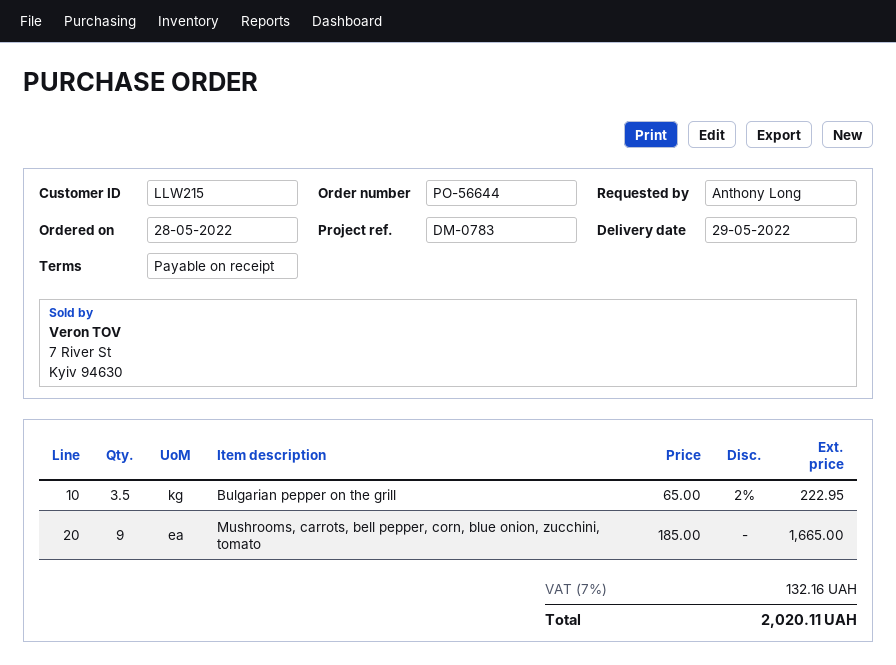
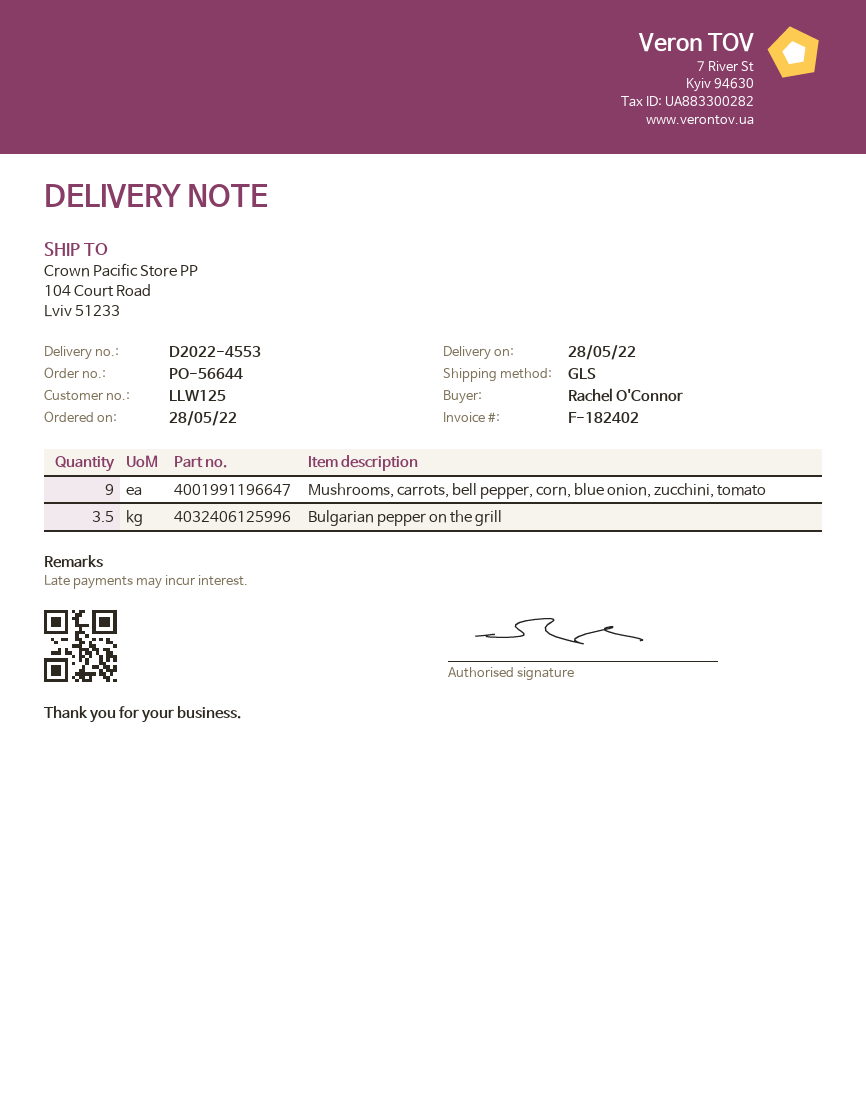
delivery date: 2022-05-29 -> 2022-05-28
customer number: LLW215 -> LLW125
ordered by: Anthony Long -> Rachel O'Connor

